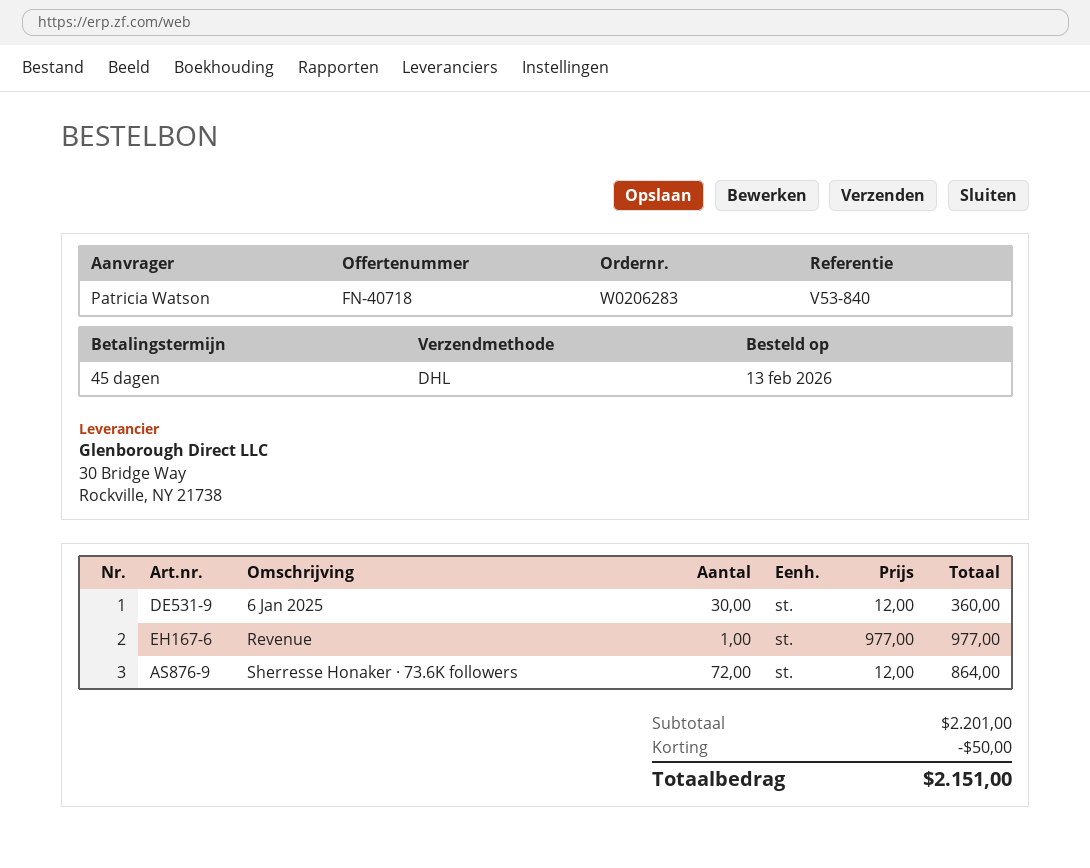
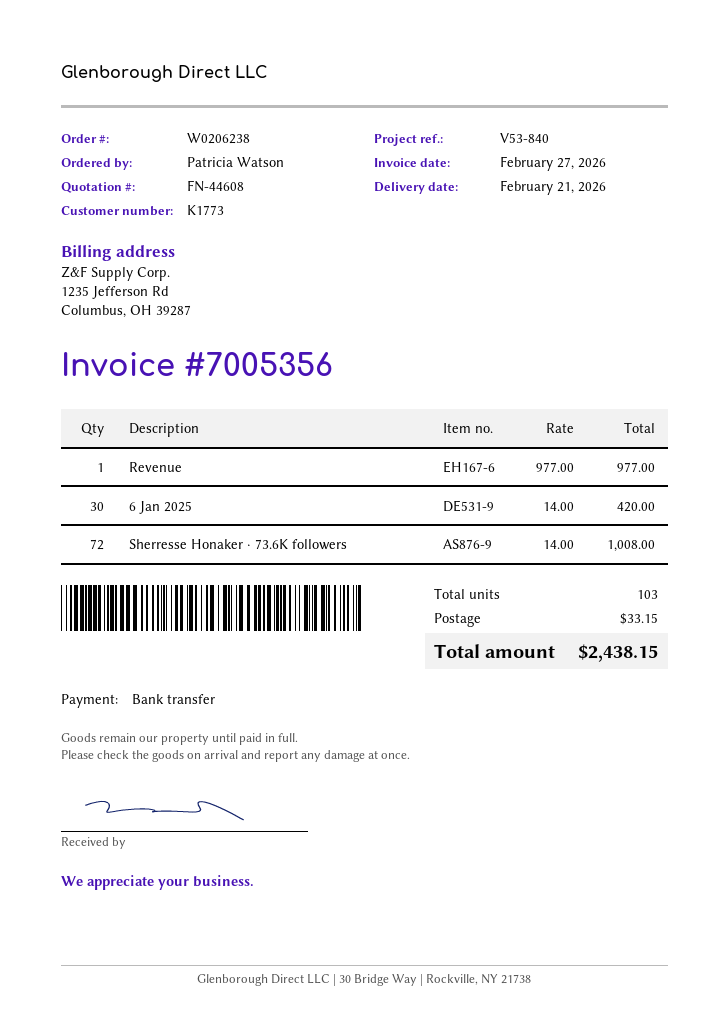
quote number: FN-40718 -> FN-44608
order number: W0206283 -> W0206238
6 Jan 2025: 30 x 12.00 = 360.00 -> 30 x 14.00 = 420.00
Sherresse Honaker · 73.6K followers: 72 x 12.00 = 864.00 -> 72 x 14.00 = 1008.00
discount: 50.00 -> none
shipping: none -> 33.15
total: 2151.00 -> 2438.15

